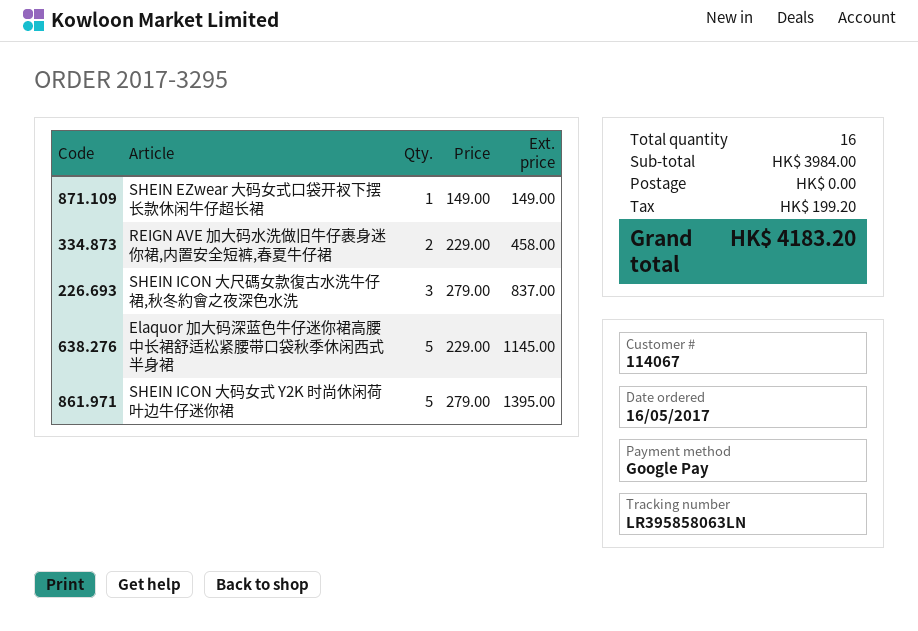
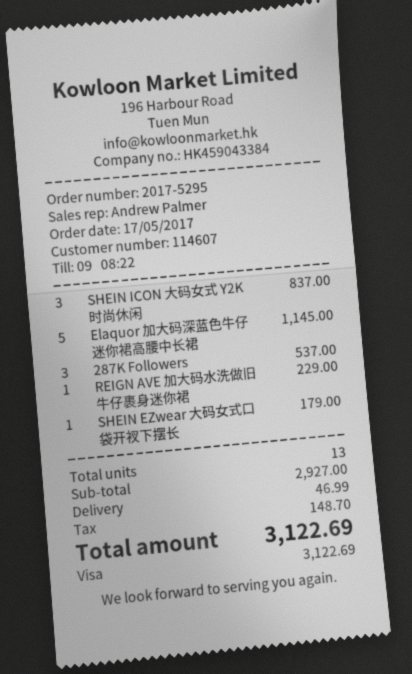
order number: 2017-3295 -> 2017-5295
order date: 2017-05-16 -> 2017-05-17
customer number: 114067 -> 114607
payment method: Google Pay -> Visa
SHEIN EZwear 大码女式口袋开衩下摆长款休闲牛仔超长裙: 1 for 149.00 -> 1 for 179.00
REIGN AVE 加大码水洗做旧牛仔裹身迷你裙,内置安全短裤,春夏牛仔裙: 2 for 458.00 -> 1 for 229.00
SHEIN ICON 大尺碼女款復古水洗牛仔裙,秋冬約會之夜深色水洗: 3 for 837.00 -> none
SHEIN ICON 大码女式 Y2K 时尚休闲荷叶边牛仔迷你裙: 5 for 1395.00 -> 3 for 837.00
287K Followers: none -> 3 for 537.00
total quantity: 16 -> 13
subtotal: 3984.00 -> 2927.00
shipping: 0.00 -> 46.99
tax: 199.20 -> 148.70
total: 4183.20 -> 3122.69

